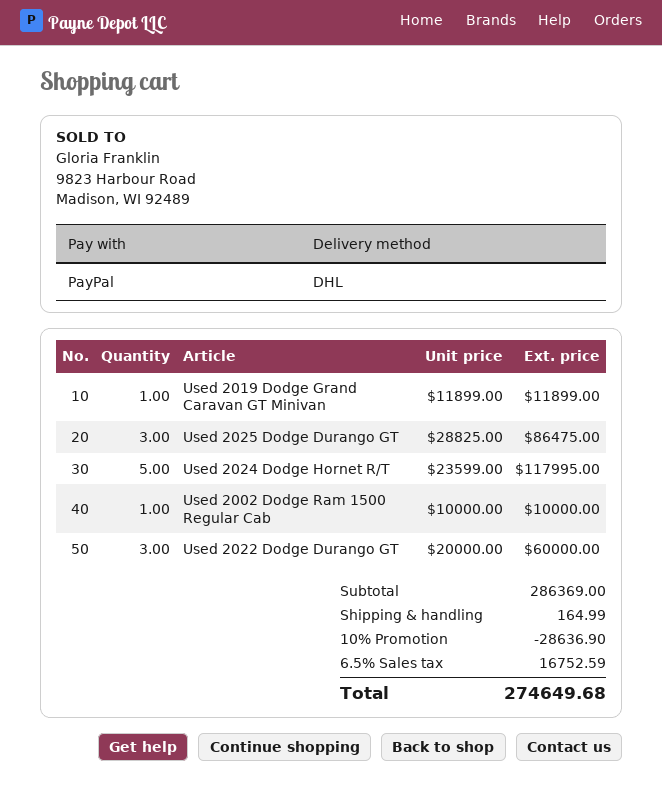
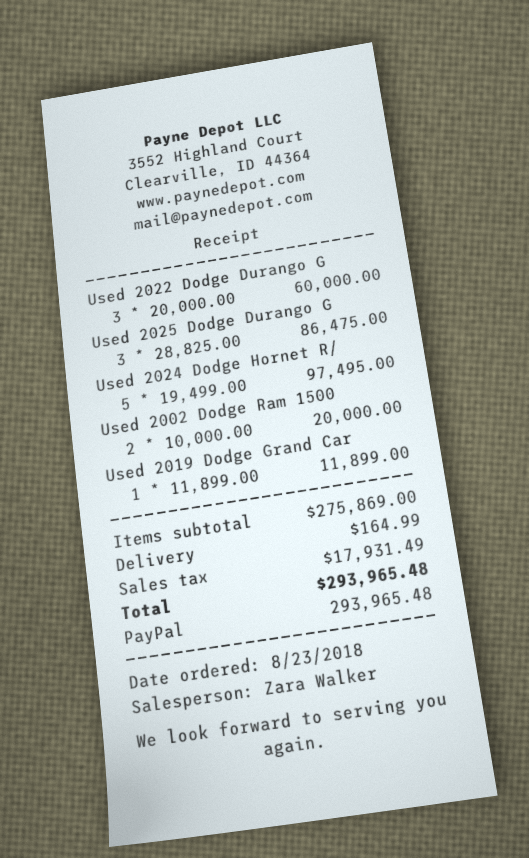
Used 2024 Dodge Hornet R/T: 5 x 23599.00 = 117995.00 -> 5 x 19499.00 = 97495.00
Used 2002 Dodge Ram 1500 Regular Cab: 1 x 10000.00 = 10000.00 -> 2 x 10000.00 = 20000.00
subtotal: 286369.00 -> 275869.00
discount: 10% = 28636.90 -> none
tax: 16752.59 -> 17931.49
total: 274649.68 -> 293965.48

